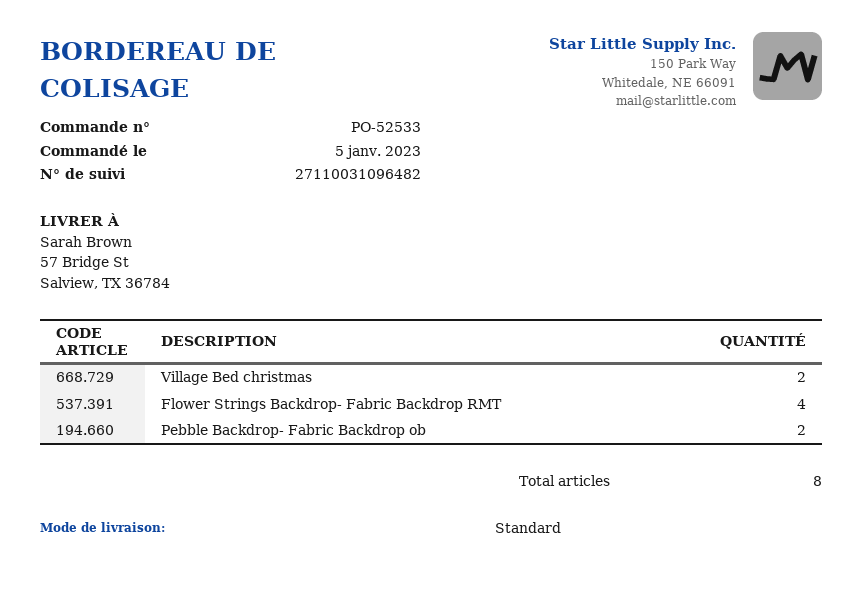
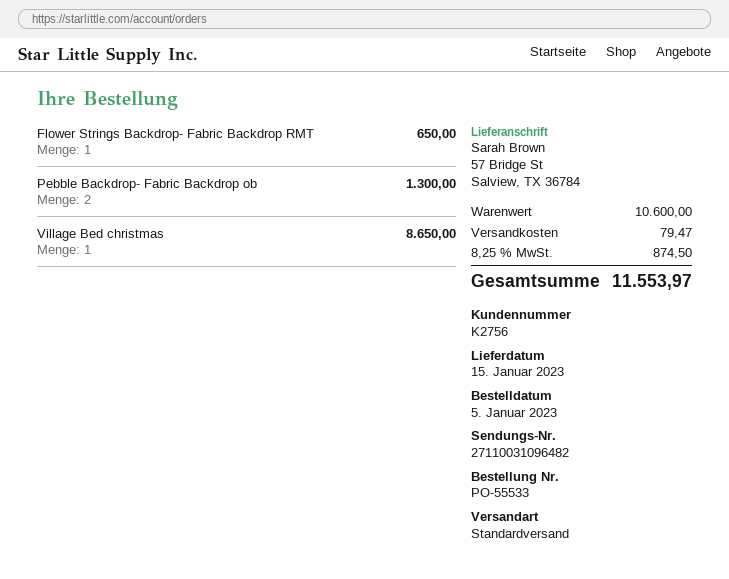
order number: PO-52533 -> PO-55533
Village Bed christmas: 2 -> 1
Flower Strings Backdrop- Fabric Backdrop RMT: 4 -> 1

